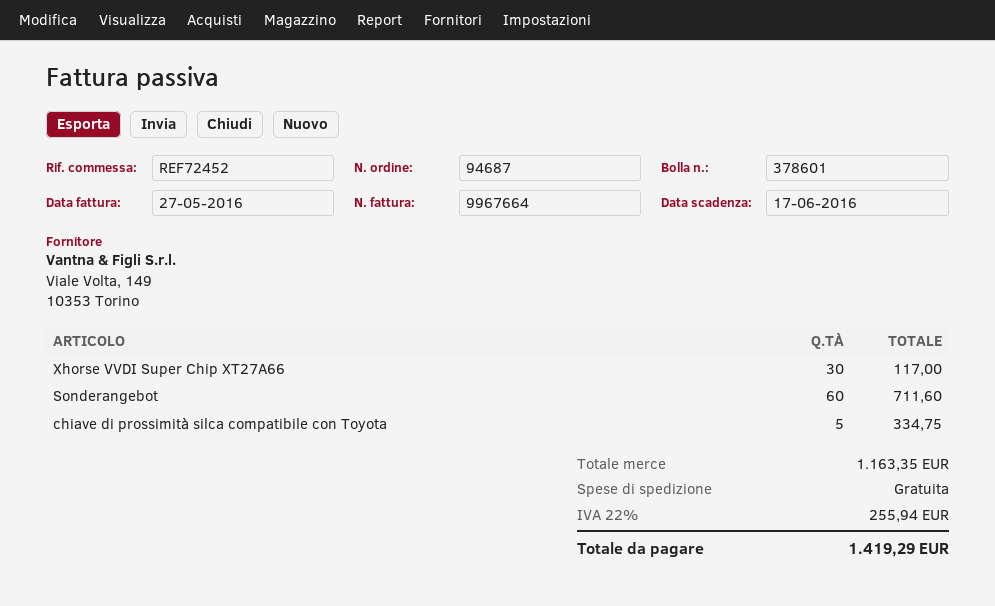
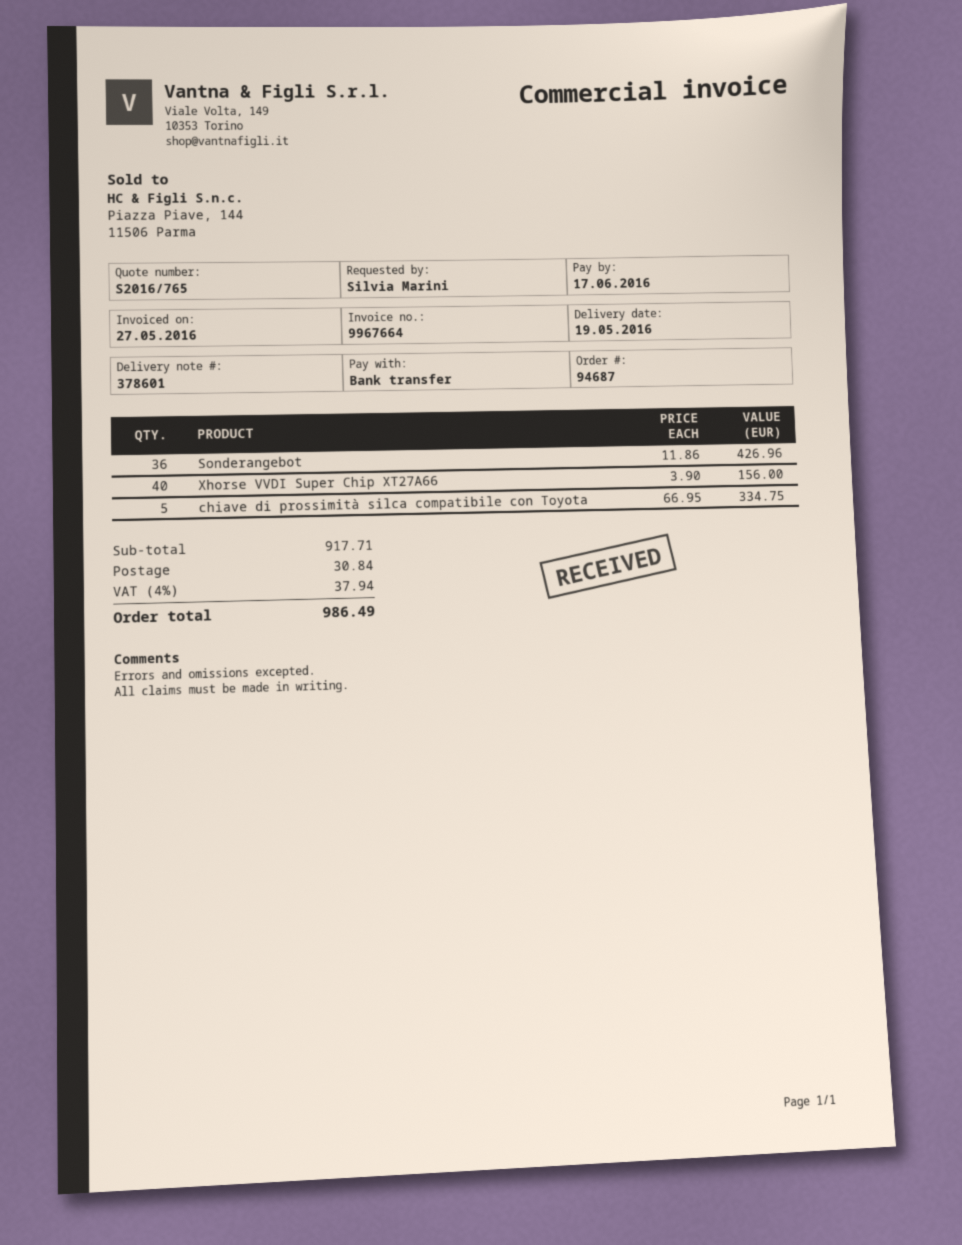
Xhorse VVDI Super Chip XT27A66: 30 for 117.00 -> 40 for 156.00
Sonderangebot: 60 for 711.60 -> 36 for 426.96
subtotal: 1163.35 -> 917.71
shipping: 0.00 -> 30.84
tax: 22% = 255.94 -> 4% = 37.94
total: 1419.29 -> 986.49

